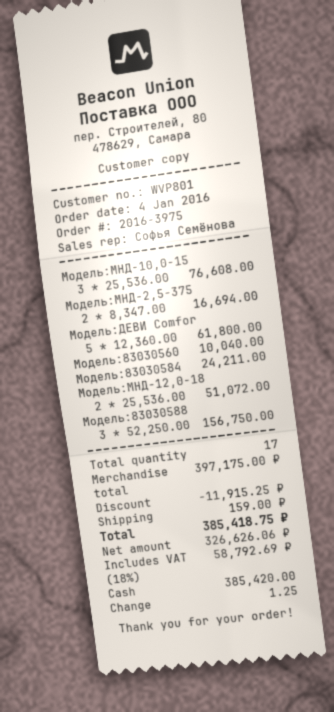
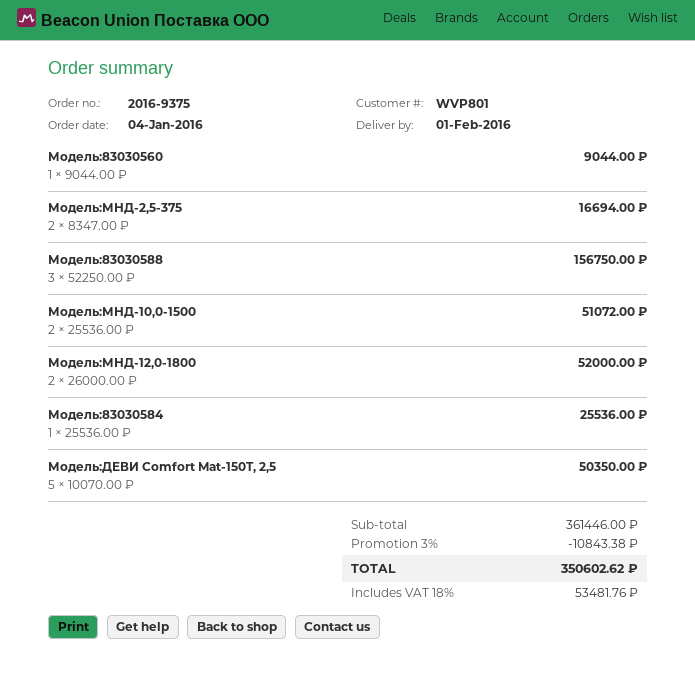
order number: 2016-3975 -> 2016-9375
Модель:МНД-10,0-15: 3 x 25536.00 = 76608.00 -> 2 x 25536.00 = 51072.00
Модель:ДЕВИ Comfor: 5 x 12360.00 = 61800.00 -> 5 x 10070.00 = 50350.00
Модель:83030560: 1 x 10040.00 = 10040.00 -> 1 x 9044.00 = 9044.00
Модель:83030584: 1 x 24211.00 = 24211.00 -> 1 x 25536.00 = 25536.00
Модель:МНД-12,0-18: 2 x 25536.00 = 51072.00 -> 2 x 26000.00 = 52000.00
subtotal: 397175.00 -> 361446.00
discount: 11915.25 -> 10843.38
shipping: 159.00 -> none
tax: 18% = 58792.69 -> 18% = 53481.76
total: 385418.75 -> 350602.62

